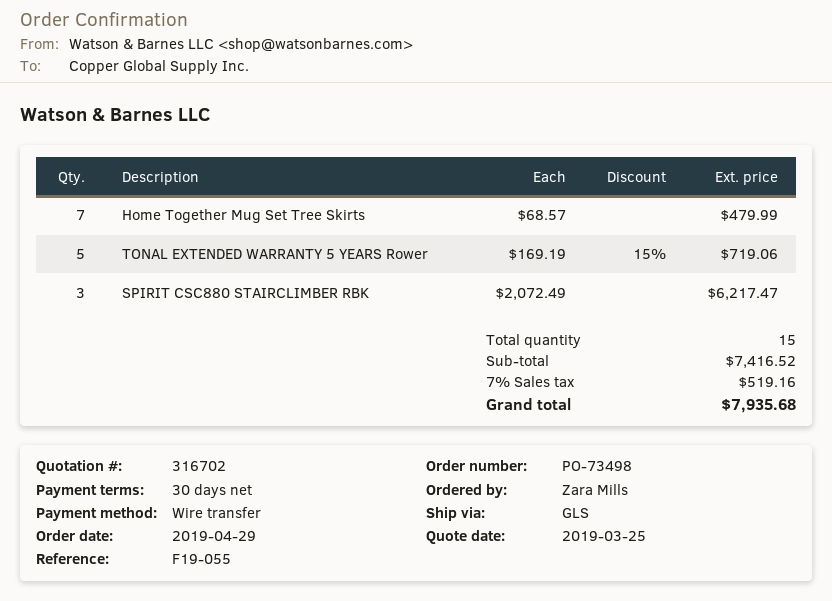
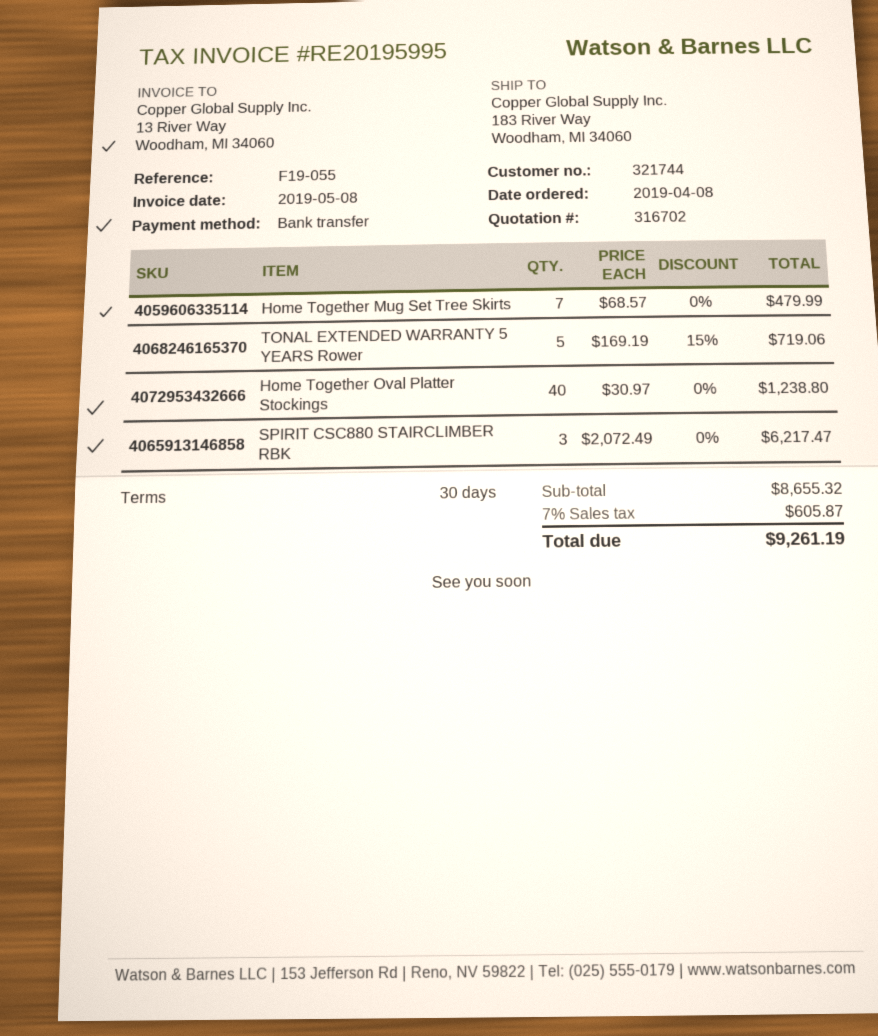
order date: 2019-04-29 -> 2019-04-08
Home Together Oval Platter Stockings: none -> 40 x 30.97 = 1238.80
subtotal: 7416.52 -> 8655.32
tax: 7% = 519.16 -> 7% = 605.87
total: 7935.68 -> 9261.19

